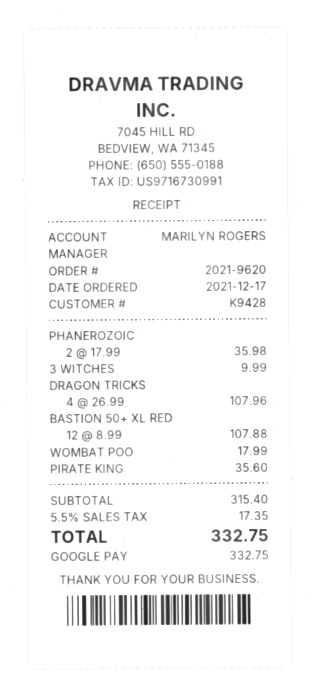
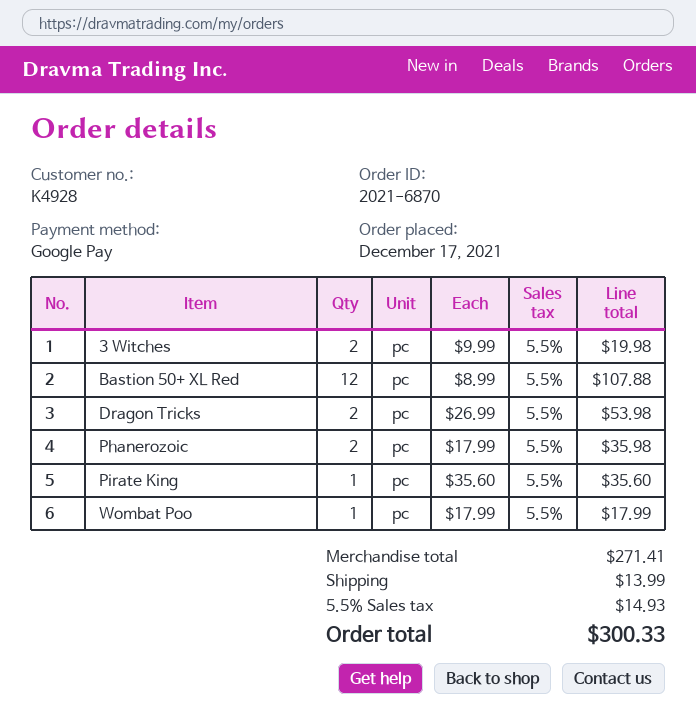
order number: 2021-9620 -> 2021-6870
customer number: K9428 -> K4928
3 WITCHES: 1 x 9.99 = 9.99 -> 2 x 9.99 = 19.98
DRAGON TRICKS: 4 x 26.99 = 107.96 -> 2 x 26.99 = 53.98
subtotal: 315.40 -> 271.41
shipping: none -> 13.99
tax: 5.5% = 17.35 -> 5.5% = 14.93
total: 332.75 -> 300.33

